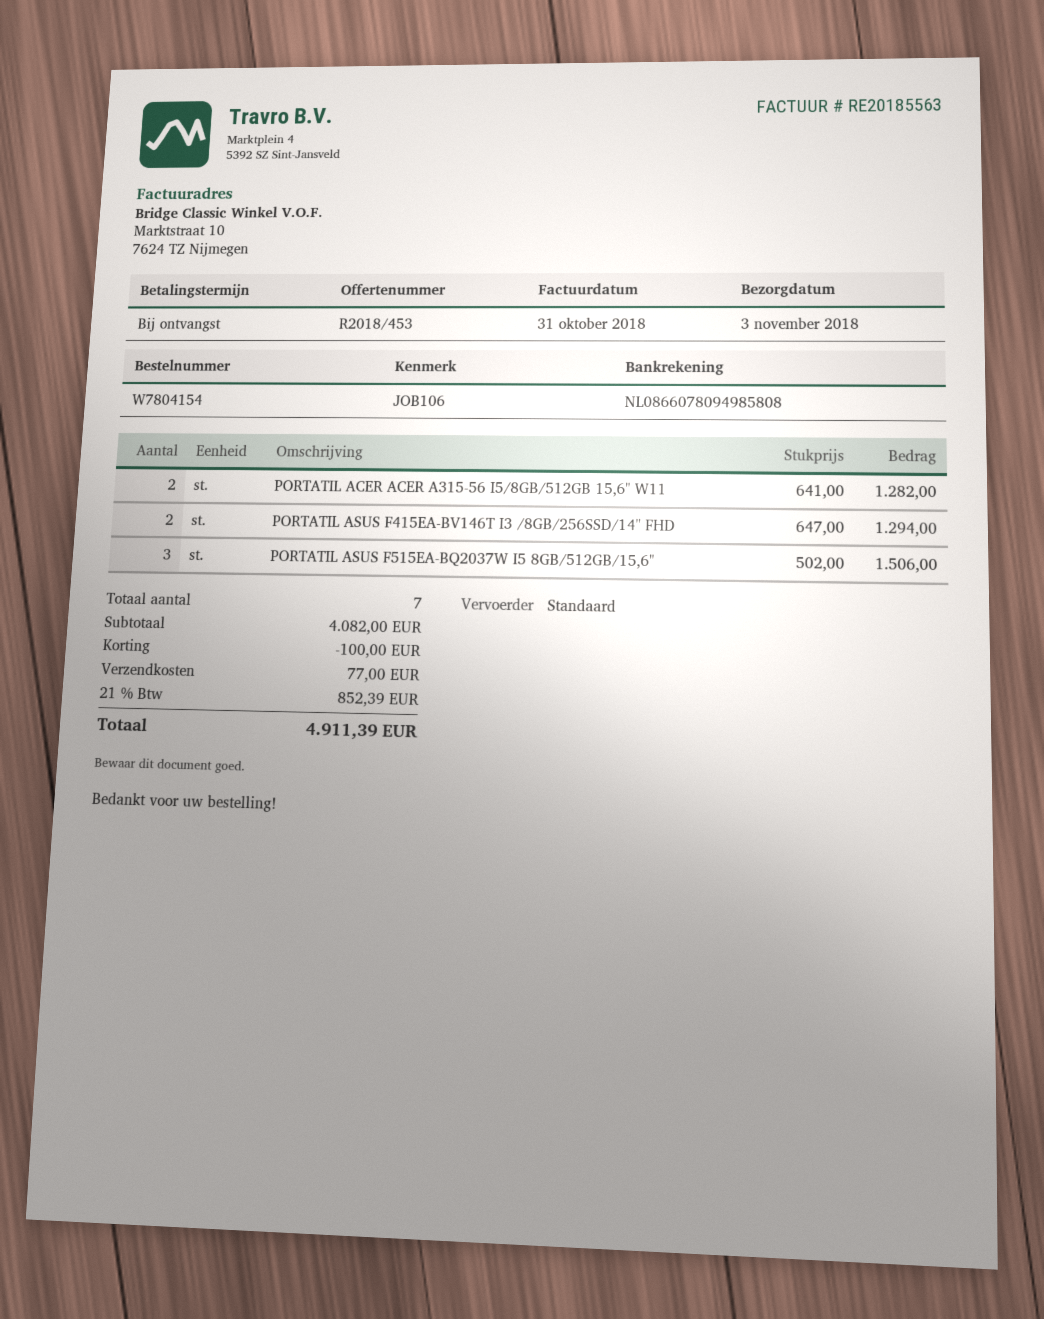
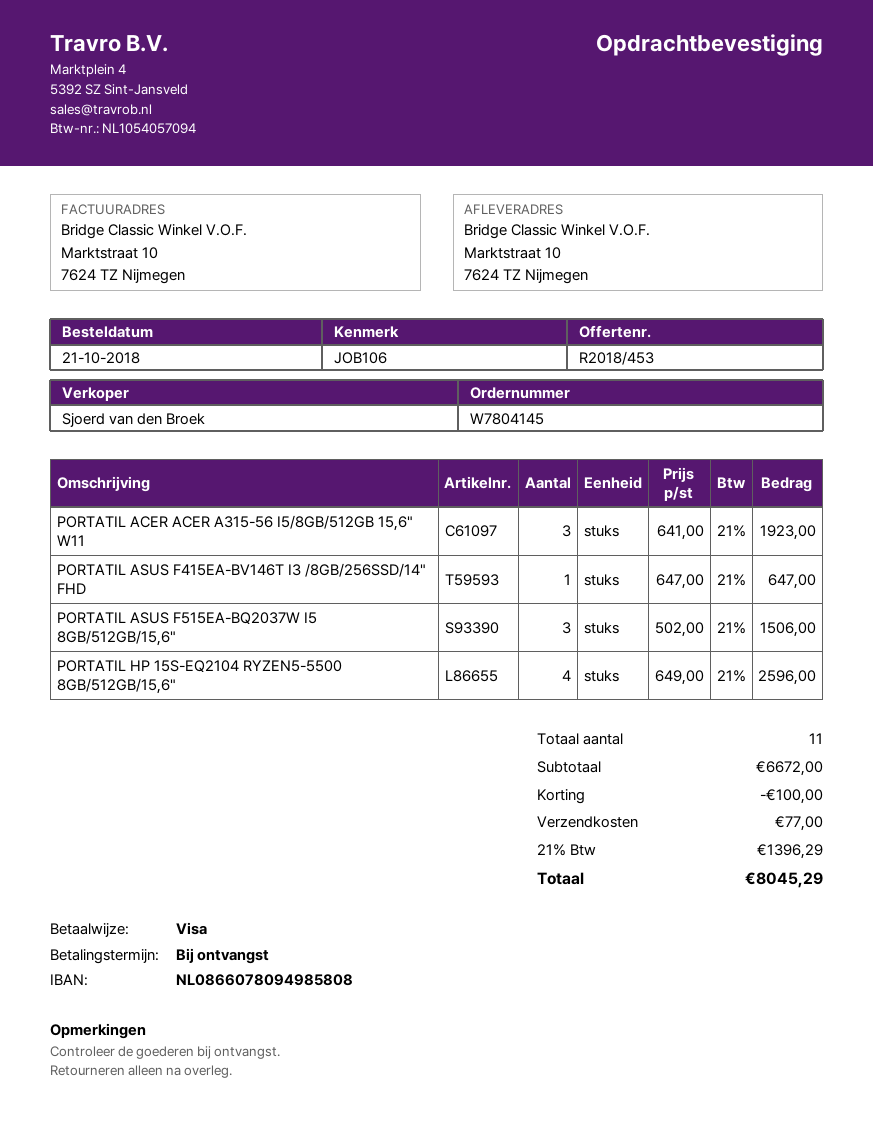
order number: W7804154 -> W7804145
PORTATIL ACER ACER A315-56 I5/8GB/512GB 15,6" W11: 2 x 641.00 = 1282.00 -> 3 x 641.00 = 1923.00
PORTATIL ASUS F415EA-BV146T I3 /8GB/256SSD/14" FHD: 2 x 647.00 = 1294.00 -> 1 x 647.00 = 647.00
PORTATIL HP 15S-EQ2104 RYZEN5-5500 8GB/512GB/15,6": none -> 4 x 649.00 = 2596.00
total quantity: 7 -> 11
subtotal: 4082.00 -> 6672.00
tax: 21% = 852.39 -> 21% = 1396.29
total: 4911.39 -> 8045.29

